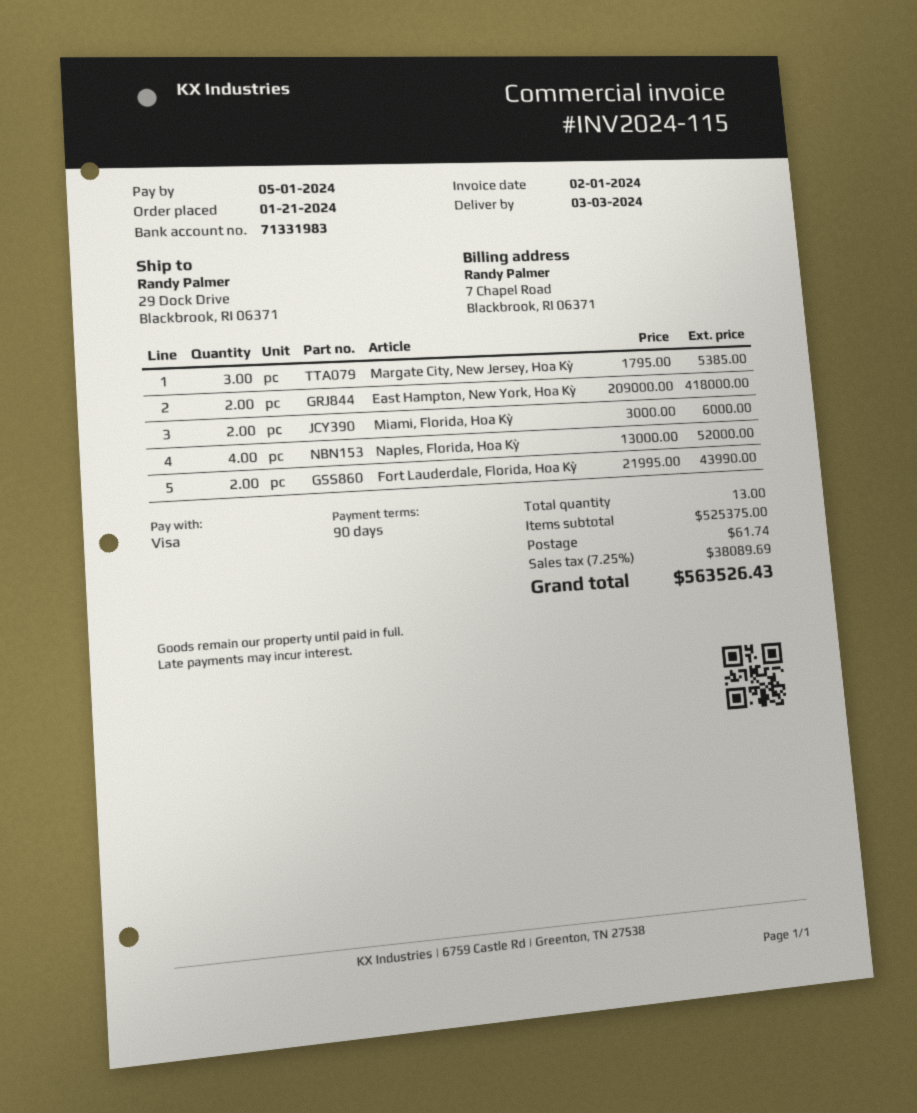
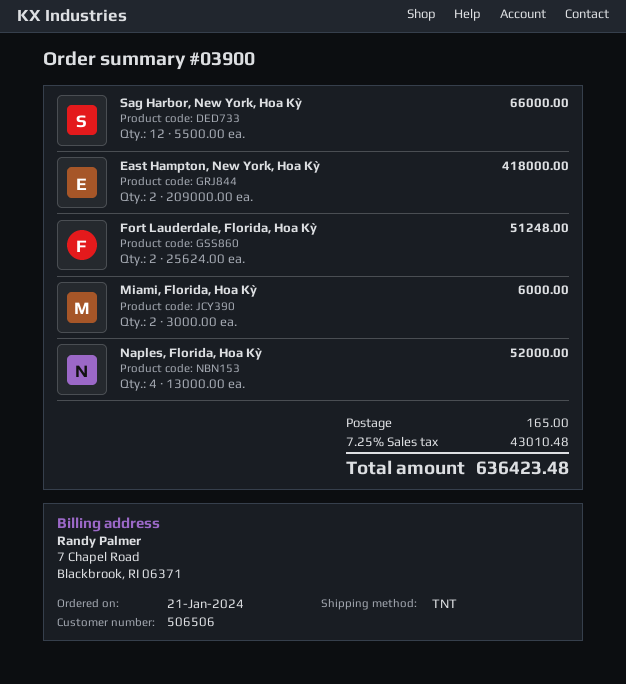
Margate City, New Jersey, Hoa Kỳ: 3 x 1795.00 = 5385.00 -> none
Fort Lauderdale, Florida, Hoa Kỳ: 2 x 21995.00 = 43990.00 -> 2 x 25624.00 = 51248.00
Sag Harbor, New York, Hoa Kỳ: none -> 12 x 5500.00 = 66000.00
shipping: 61.74 -> 165.00
tax: 7.25% = 38089.69 -> 7.25% = 43010.48
total: 563526.43 -> 636423.48

